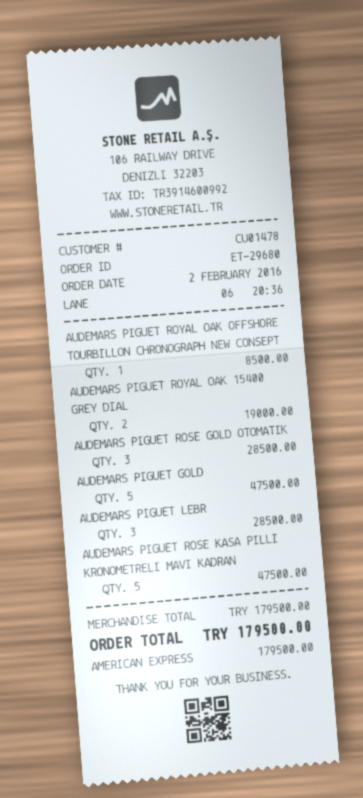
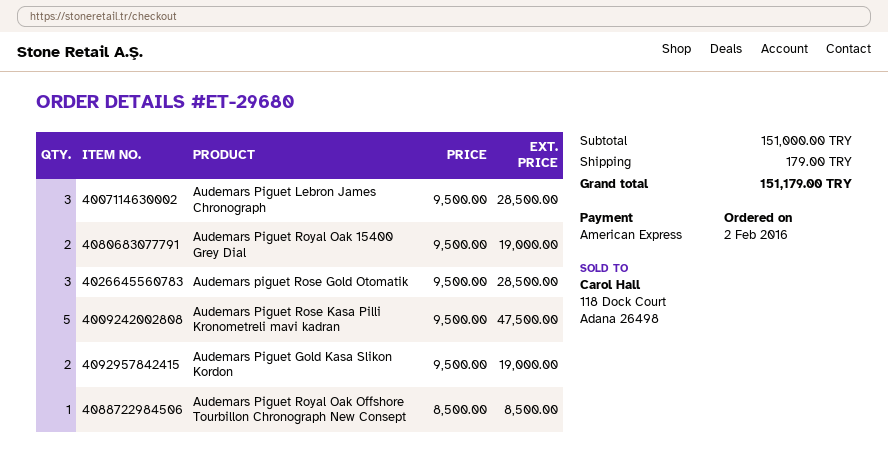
AUDEMARS PIGUET GOLD: 5 for 47500.00 -> 2 for 19000.00
subtotal: 179500.00 -> 151000.00
shipping: none -> 179.00
total: 179500.00 -> 151179.00

